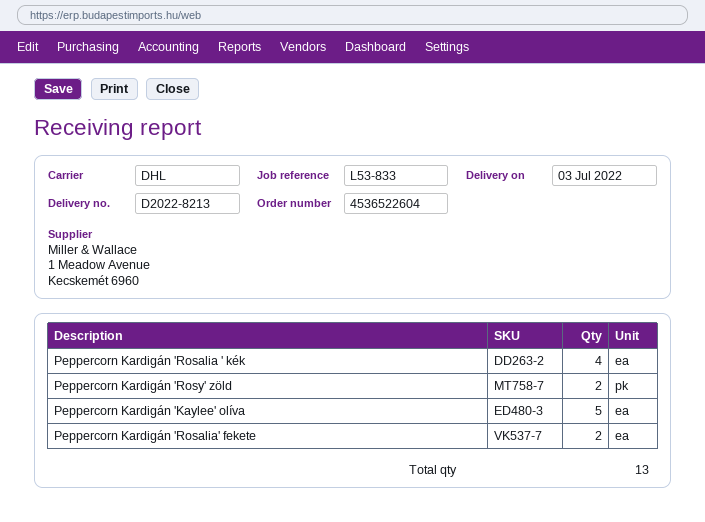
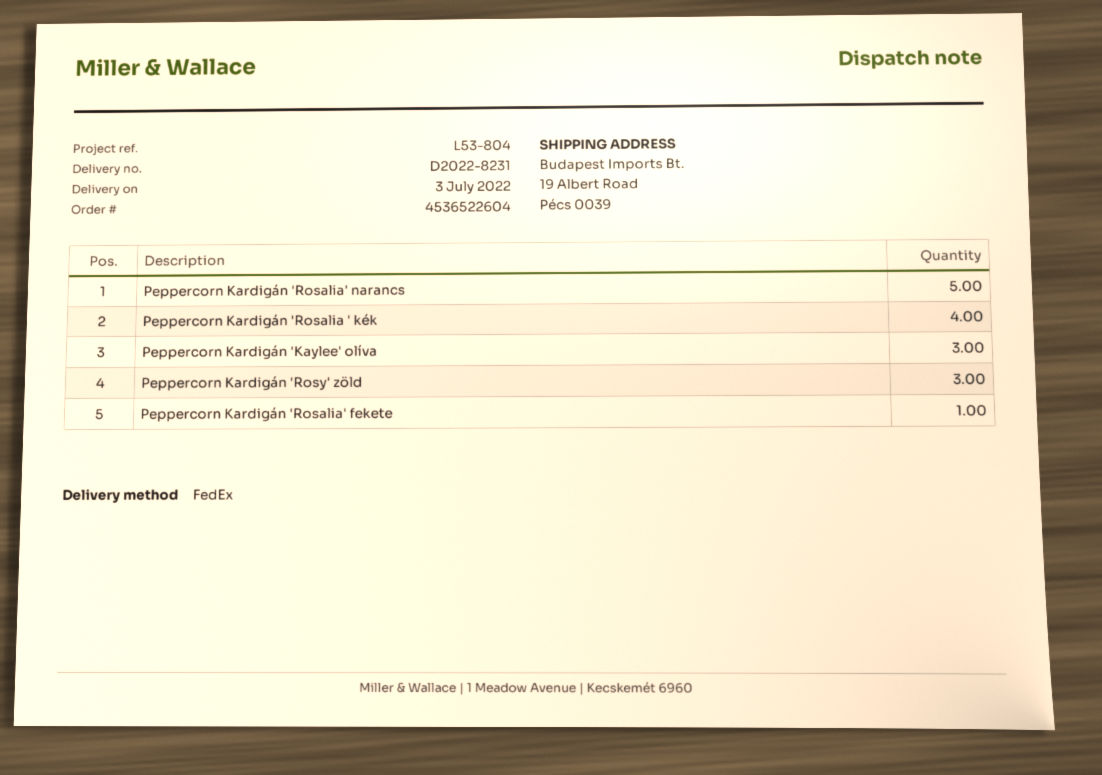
delivery note number: D2022-8213 -> D2022-8231
reference: L53-833 -> L53-804
shipping method: DHL -> FedEx
Peppercorn Kardigán 'Rosy' zöld: 2 -> 3
Peppercorn Kardigán 'Kaylee' olíva: 5 -> 3
Peppercorn Kardigán 'Rosalia' fekete: 2 -> 1
Peppercorn Kardigán 'Rosalia' narancs: none -> 5

